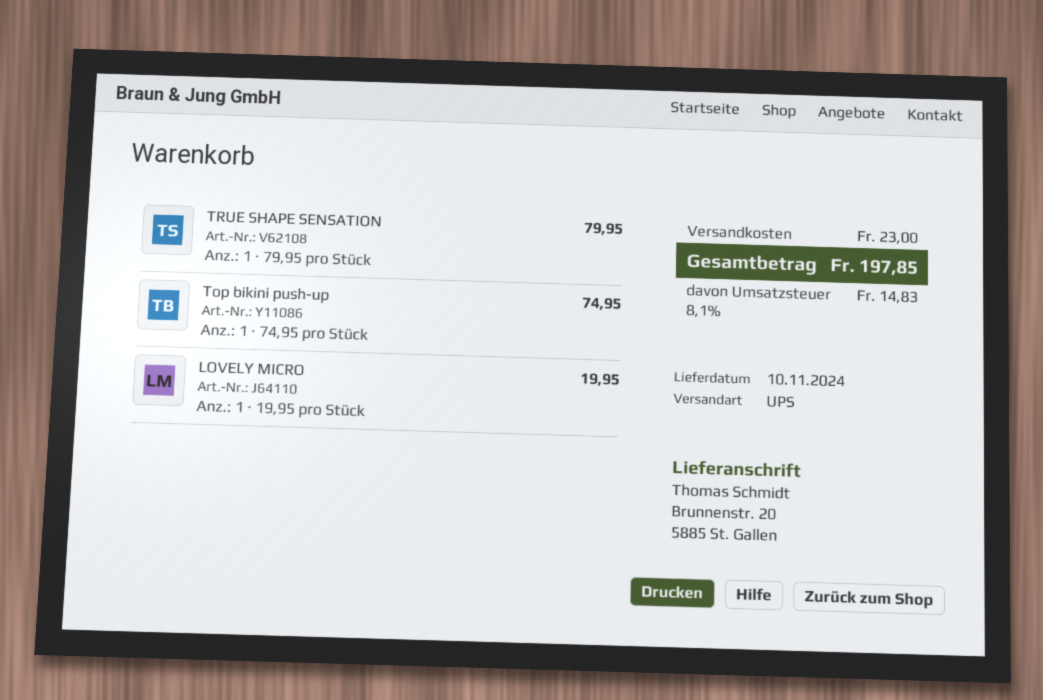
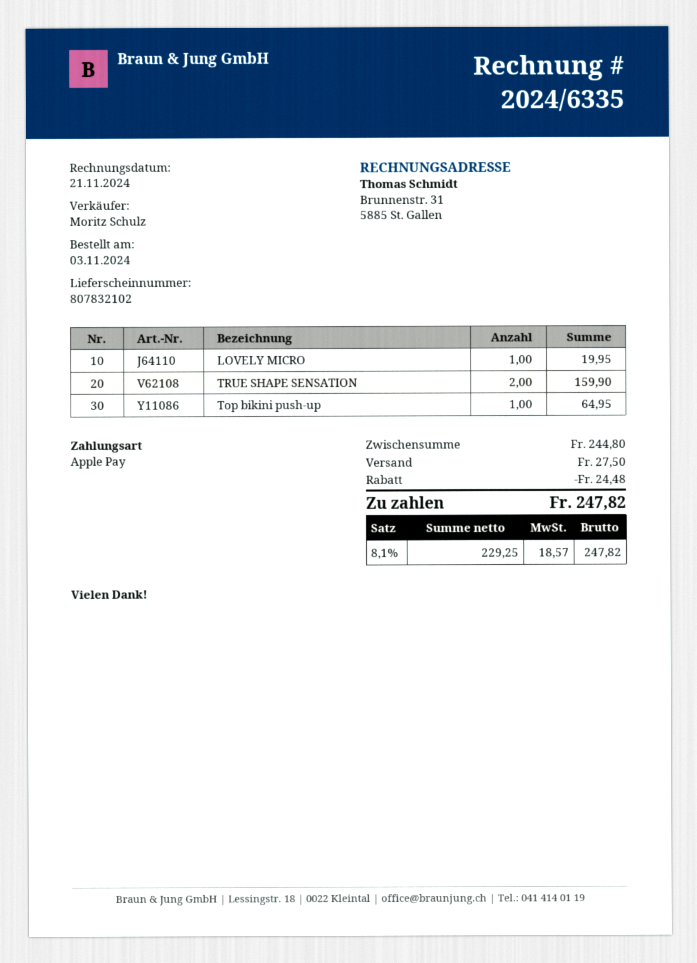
TRUE SHAPE SENSATION: 1 for 79.95 -> 2 for 159.90
Top bikini push-up: 1 for 74.95 -> 1 for 64.95
discount: none -> 24.48
shipping: 23.00 -> 27.50
tax: 8.1% = 14.83 -> 8.1% = 18.57
total: 197.85 -> 247.82

